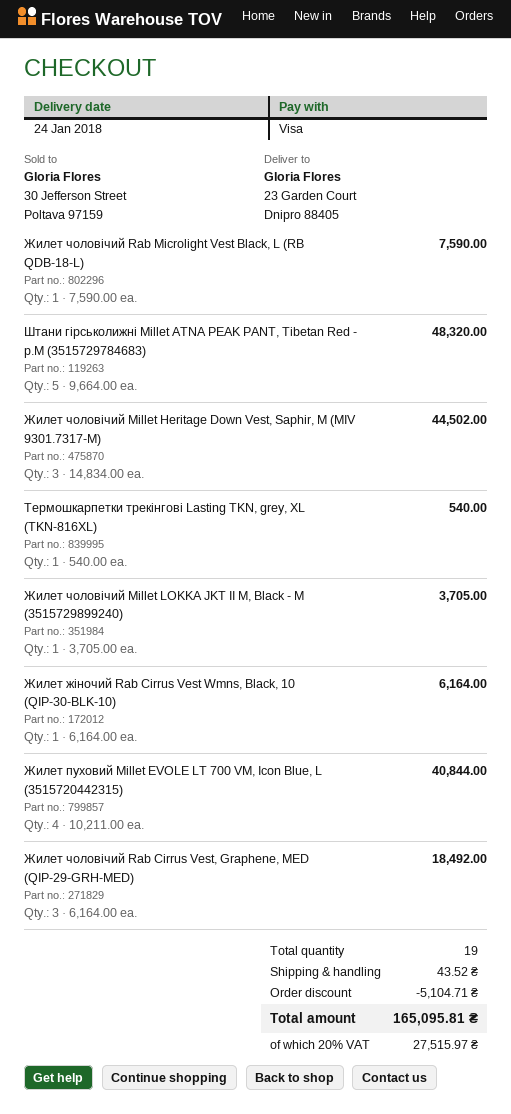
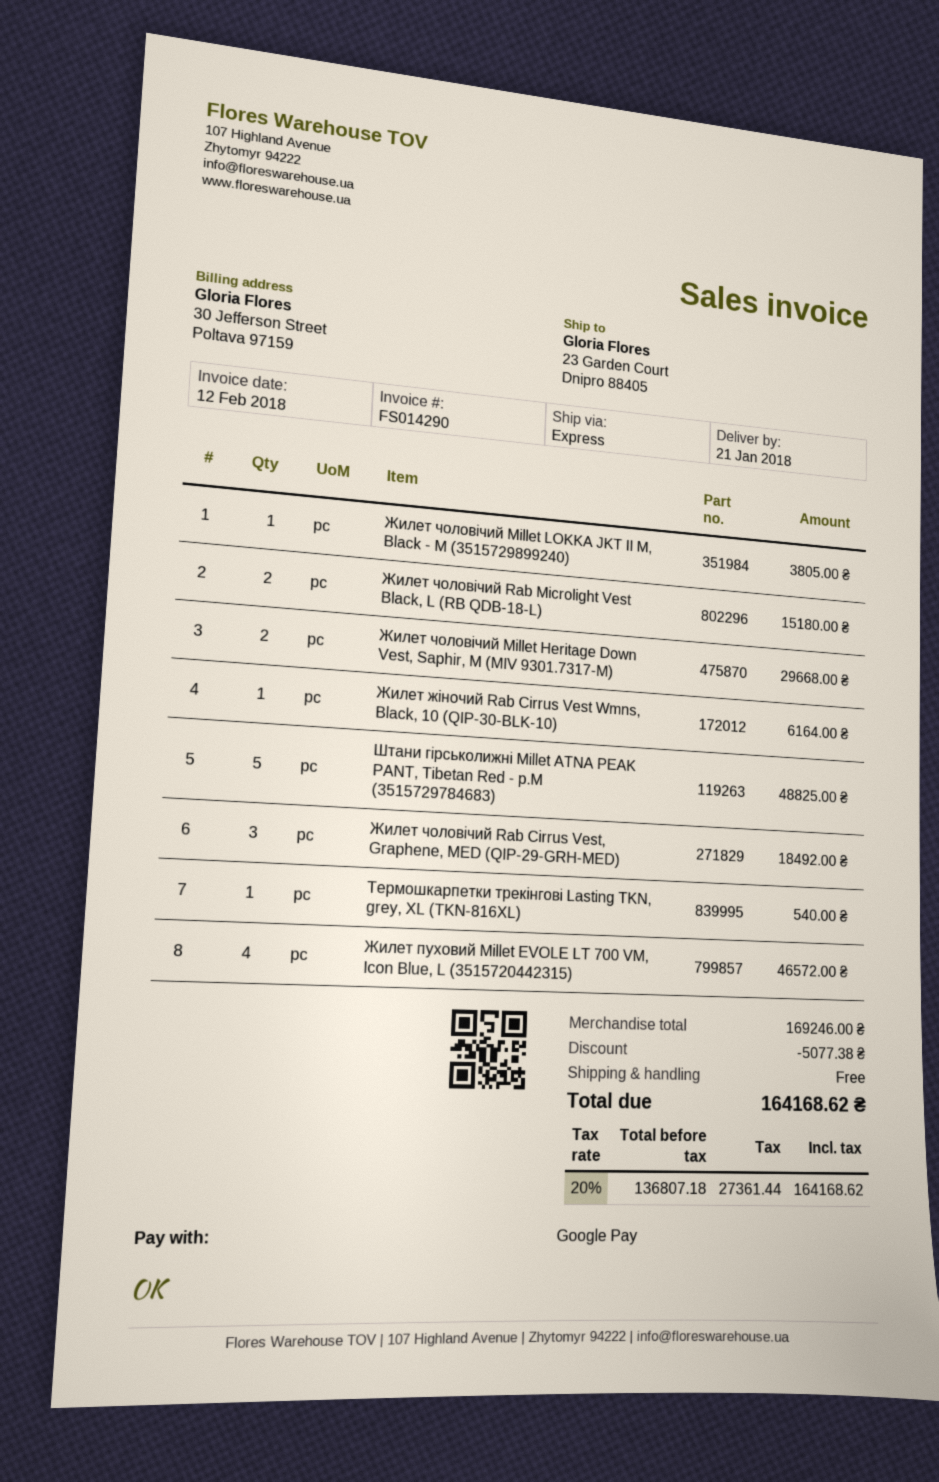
delivery date: 2018-01-24 -> 2018-01-21
payment method: Visa -> Google Pay
Жилет чоловічий Rab Microlight Vest Black, L (RB QDB-18-L): 1 for 7590.00 -> 2 for 15180.00
Штани гірськолижні Millet ATNA PEAK PANT, Tibetan Red - р.M (3515729784683): 5 for 48320.00 -> 5 for 48825.00
Жилет чоловічий Millet Heritage Down Vest, Saphir, M (MIV 9301.7317-M): 3 for 44502.00 -> 2 for 29668.00
Жилет чоловічий Millet LOKKA JKT II M, Black - M (3515729899240): 1 for 3705.00 -> 1 for 3805.00
Жилет пуховий Millet EVOLE LT 700 VM, Icon Blue, L (3515720442315): 4 for 40844.00 -> 4 for 46572.00
discount: 5104.71 -> 5077.38
shipping: 43.52 -> 0.00
tax: 20% = 27515.97 -> 20% = 27361.44
total: 165095.81 -> 164168.62

